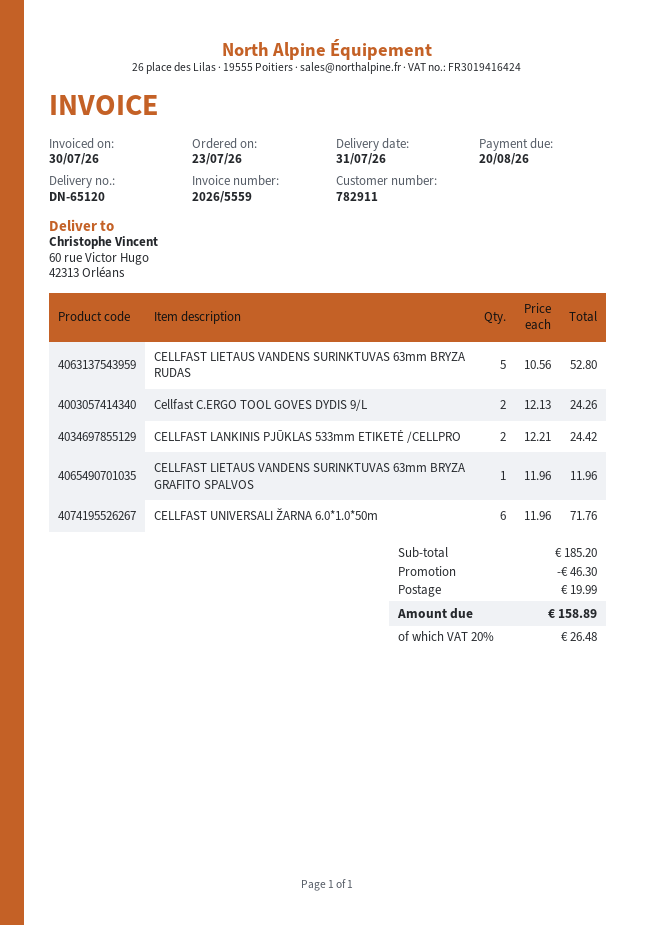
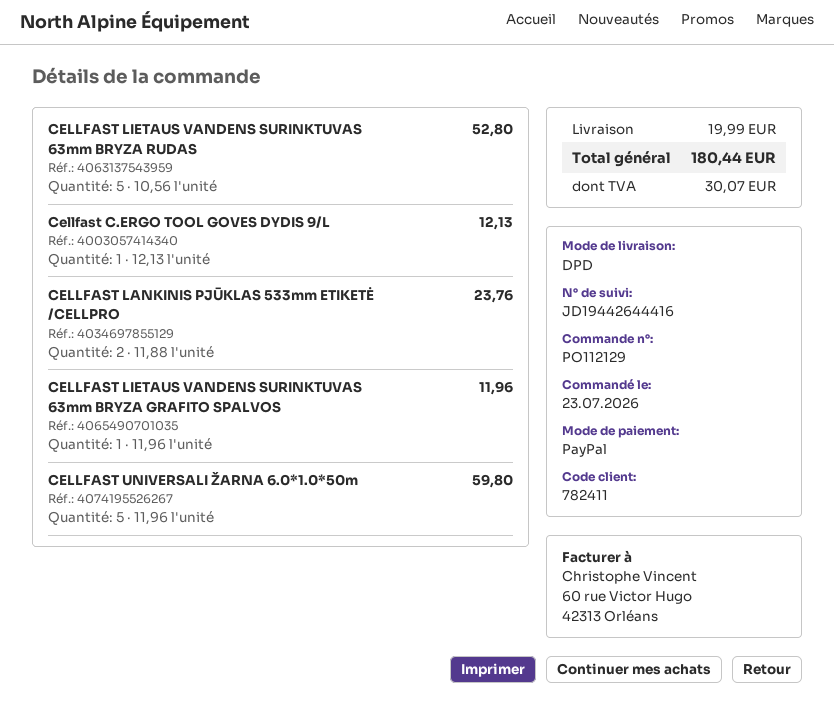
customer number: 782911 -> 782411
Cellfast C.ERGO TOOL GOVES DYDIS 9/L: 2 x 12.13 = 24.26 -> 1 x 12.13 = 12.13
CELLFAST LANKINIS PJŪKLAS 533mm ETIKETĖ /CELLPRO: 2 x 12.21 = 24.42 -> 2 x 11.88 = 23.76
CELLFAST UNIVERSALI ŽARNA 6.0*1.0*50m: 6 x 11.96 = 71.76 -> 5 x 11.96 = 59.80
discount: 46.30 -> none
tax: 26.48 -> 30.07
total: 158.89 -> 180.44

